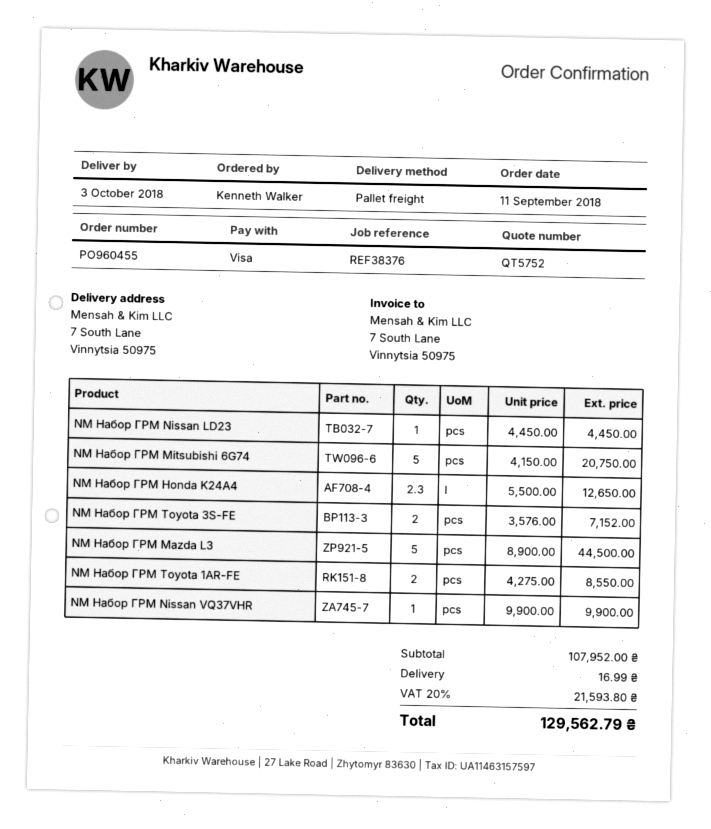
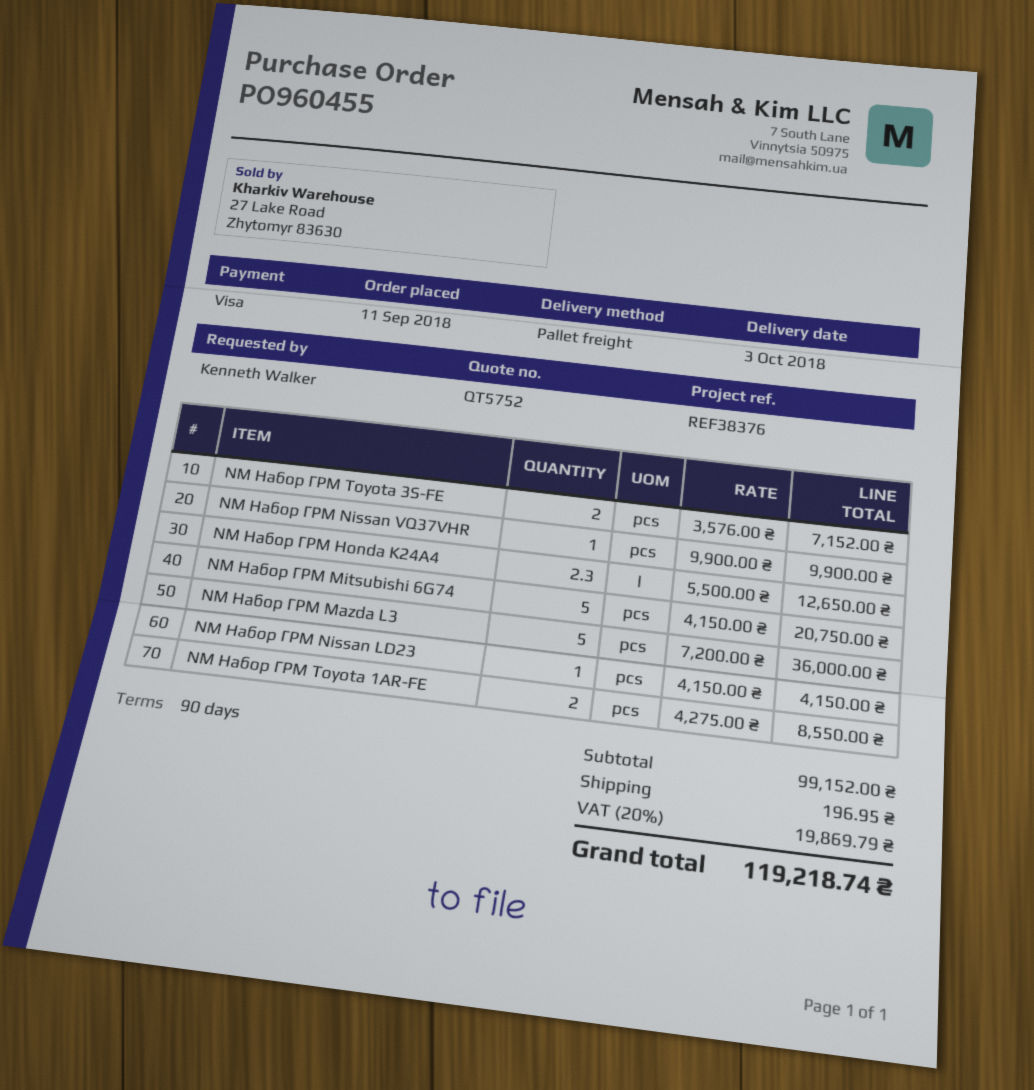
NM Набор ГРМ Nissan LD23: 1 x 4450.00 = 4450.00 -> 1 x 4150.00 = 4150.00
NM Набор ГРМ Mazda L3: 5 x 8900.00 = 44500.00 -> 5 x 7200.00 = 36000.00
subtotal: 107952.00 -> 99152.00
shipping: 16.99 -> 196.95
tax: 20% = 21593.80 -> 20% = 19869.79
total: 129562.79 -> 119218.74

